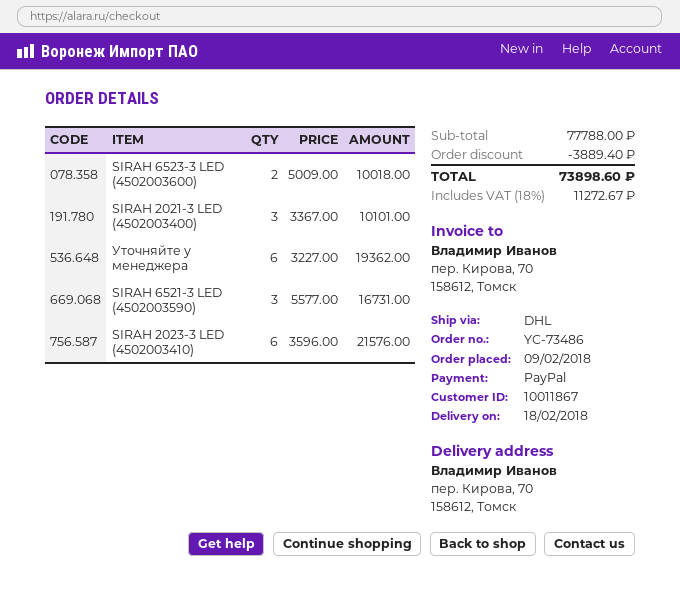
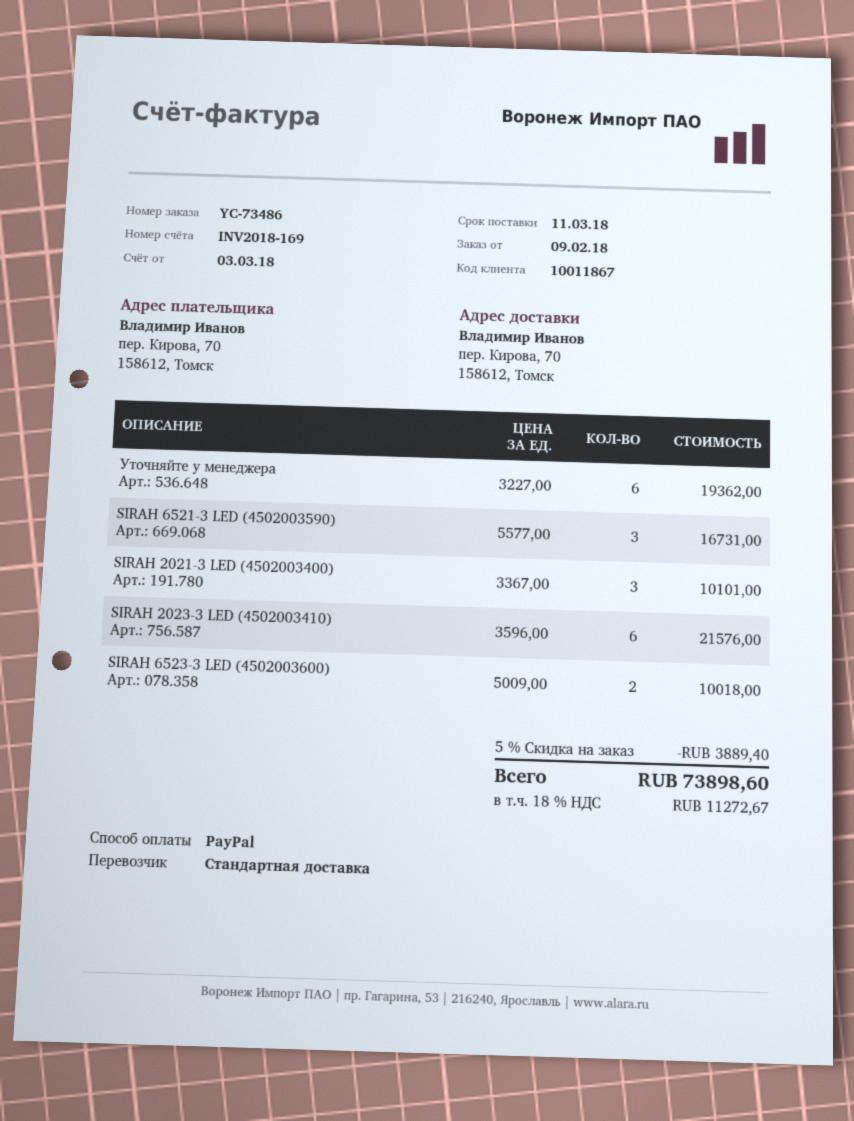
delivery date: 2018-02-18 -> 2018-03-11
shipping method: DHL -> standard

